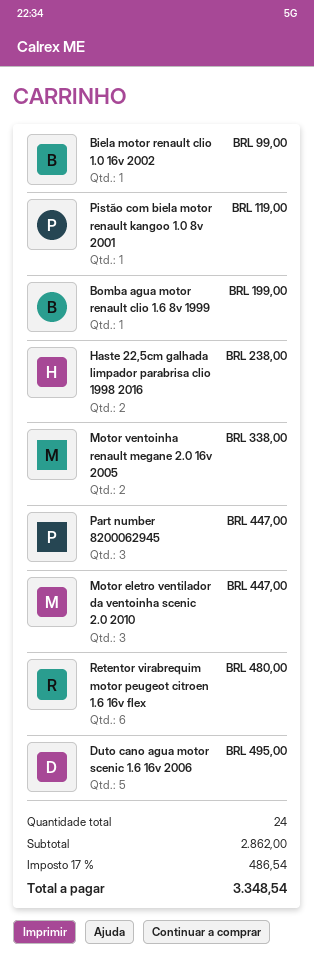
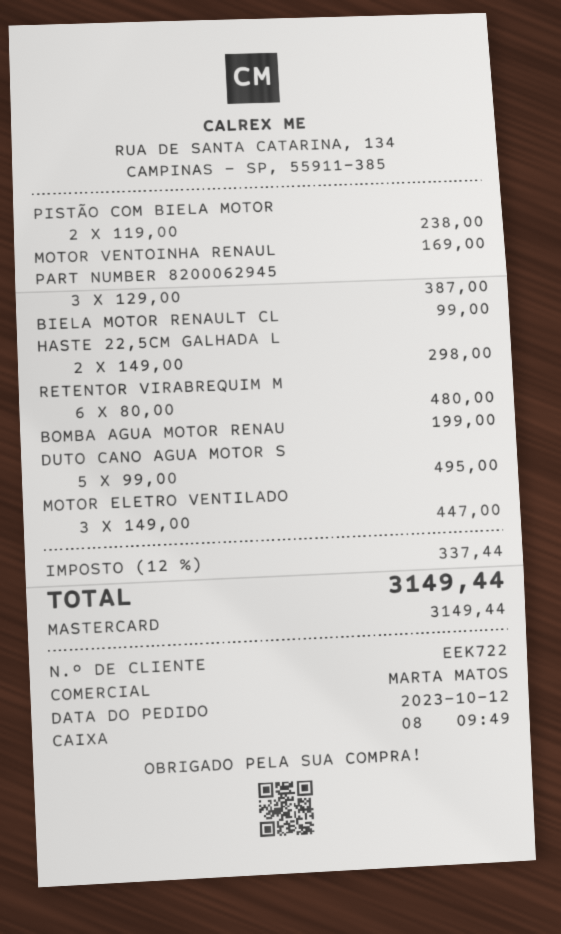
Pistão com biela motor renault kangoo 1.0 8v 2001: 1 for 119.00 -> 2 for 238.00
Haste 22,5cm galhada limpador parabrisa clio 1998 2016: 2 for 238.00 -> 2 for 298.00
Motor ventoinha renault megane 2.0 16v 2005: 2 for 338.00 -> 1 for 169.00
Part number 8200062945: 3 for 447.00 -> 3 for 387.00
tax: 17% = 486.54 -> 12% = 337.44
total: 3348.54 -> 3149.44

